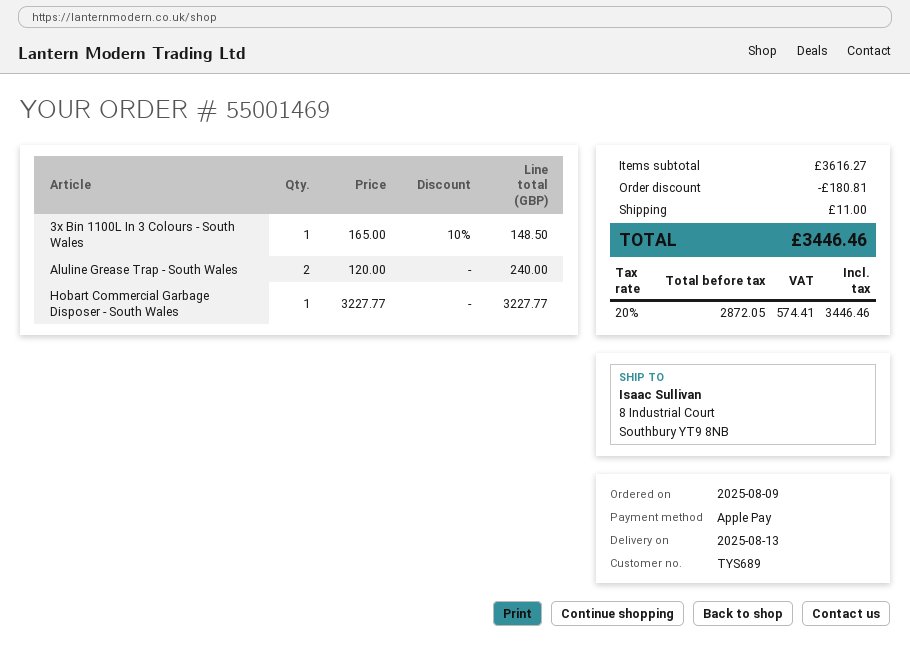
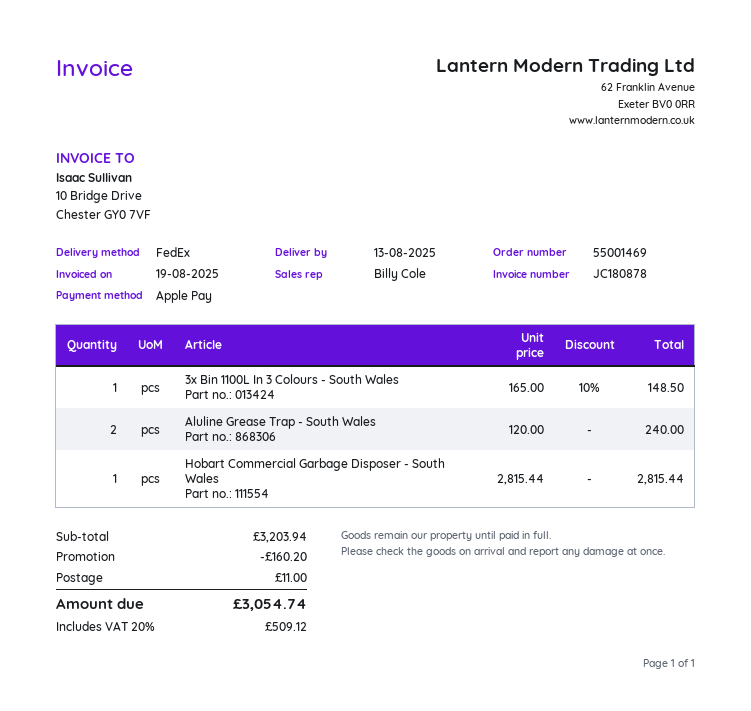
Hobart Commercial Garbage Disposer - South Wales: 1 x 3227.77 = 3227.77 -> 1 x 2815.44 = 2815.44
subtotal: 3616.27 -> 3203.94
discount: 180.81 -> 160.20
tax: 20% = 574.41 -> 20% = 509.12
total: 3446.46 -> 3054.74

